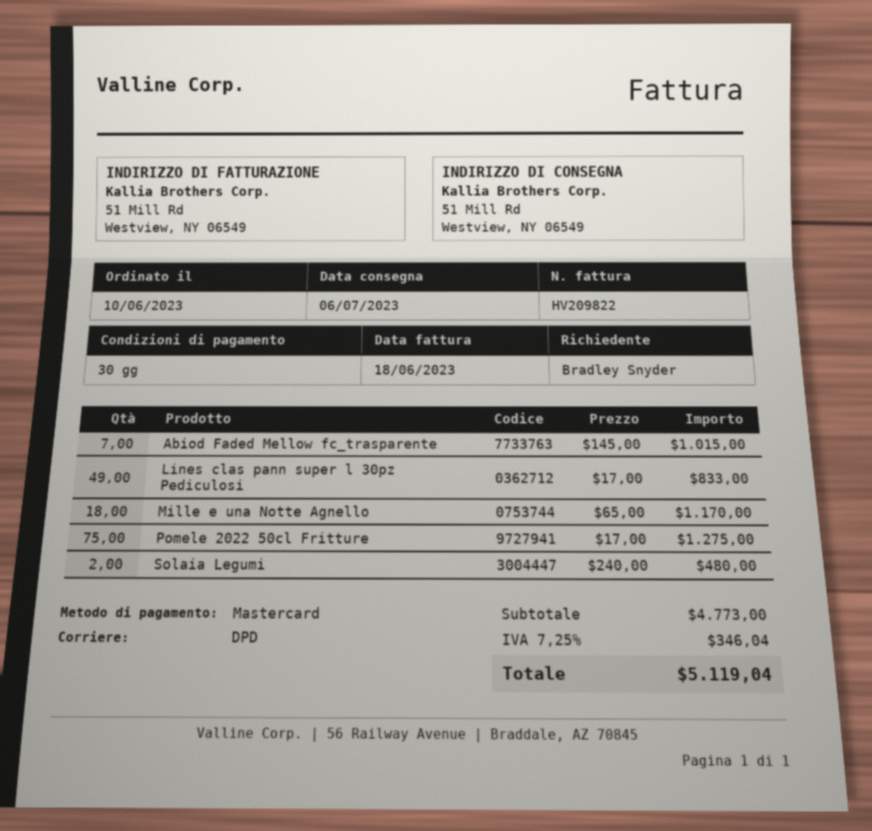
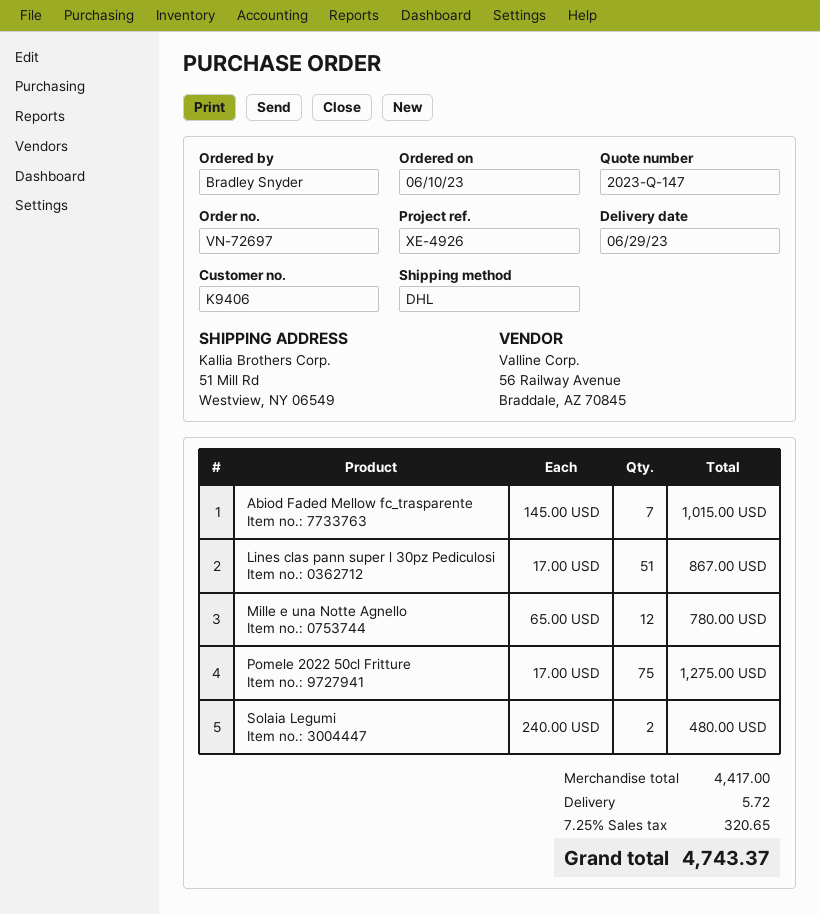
delivery date: 2023-07-06 -> 2023-06-29
shipping method: DPD -> DHL
Lines clas pann super l 30pz Pediculosi: 49 x 17.00 = 833.00 -> 51 x 17.00 = 867.00
Mille e una Notte Agnello: 18 x 65.00 = 1170.00 -> 12 x 65.00 = 780.00
subtotal: 4773.00 -> 4417.00
shipping: none -> 5.72
tax: 7.25% = 346.04 -> 7.25% = 320.65
total: 5119.04 -> 4743.37

